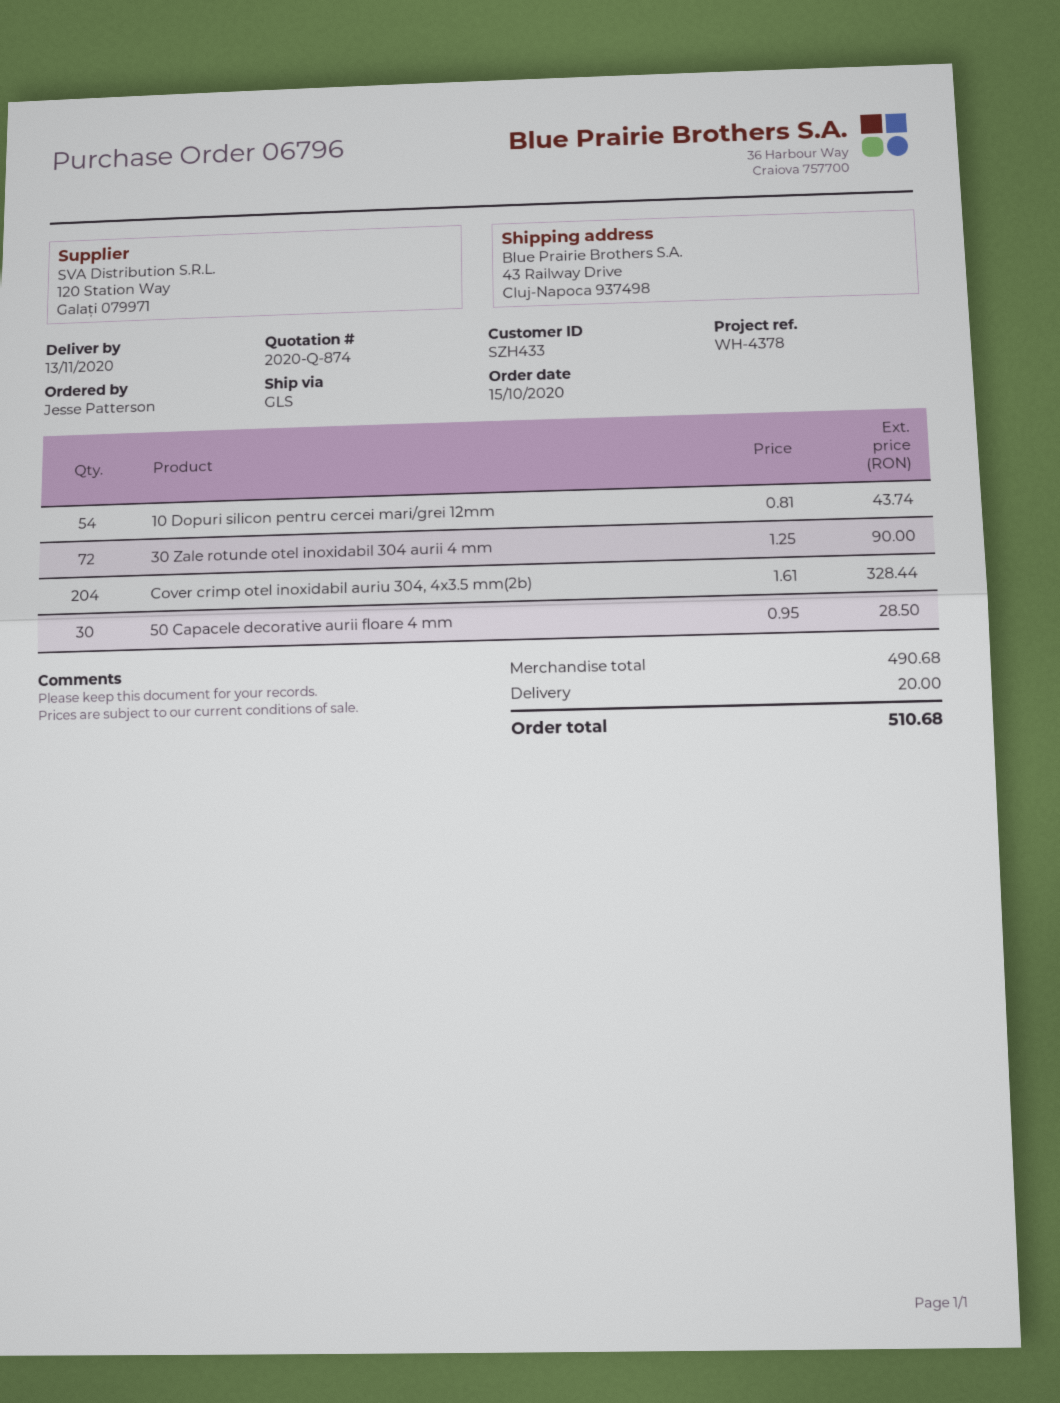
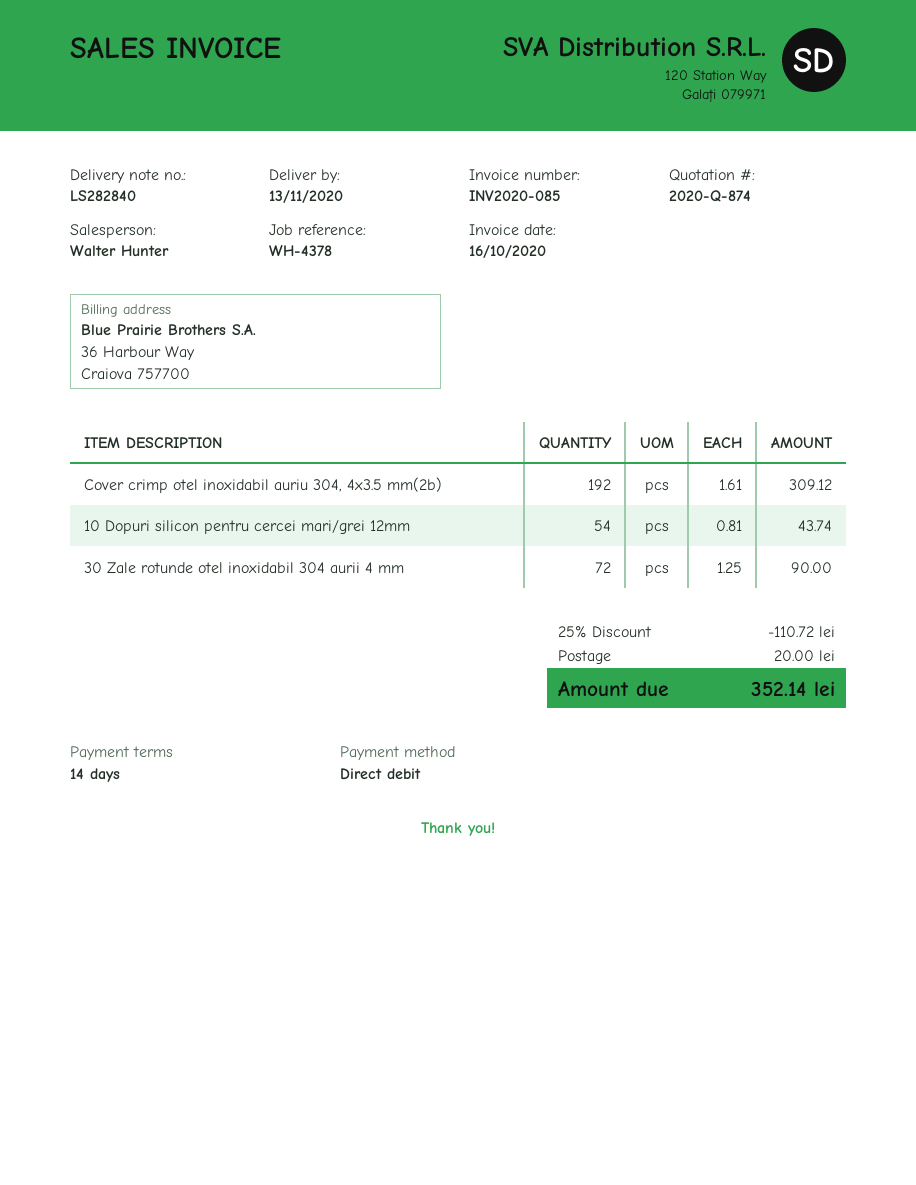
Cover crimp otel inoxidabil auriu 304, 4x3.5 mm(2b): 204 x 1.61 = 328.44 -> 192 x 1.61 = 309.12
50 Capacele decorative aurii floare 4 mm: 30 x 0.95 = 28.50 -> none
discount: none -> 25% = 110.72
total: 510.68 -> 352.14

